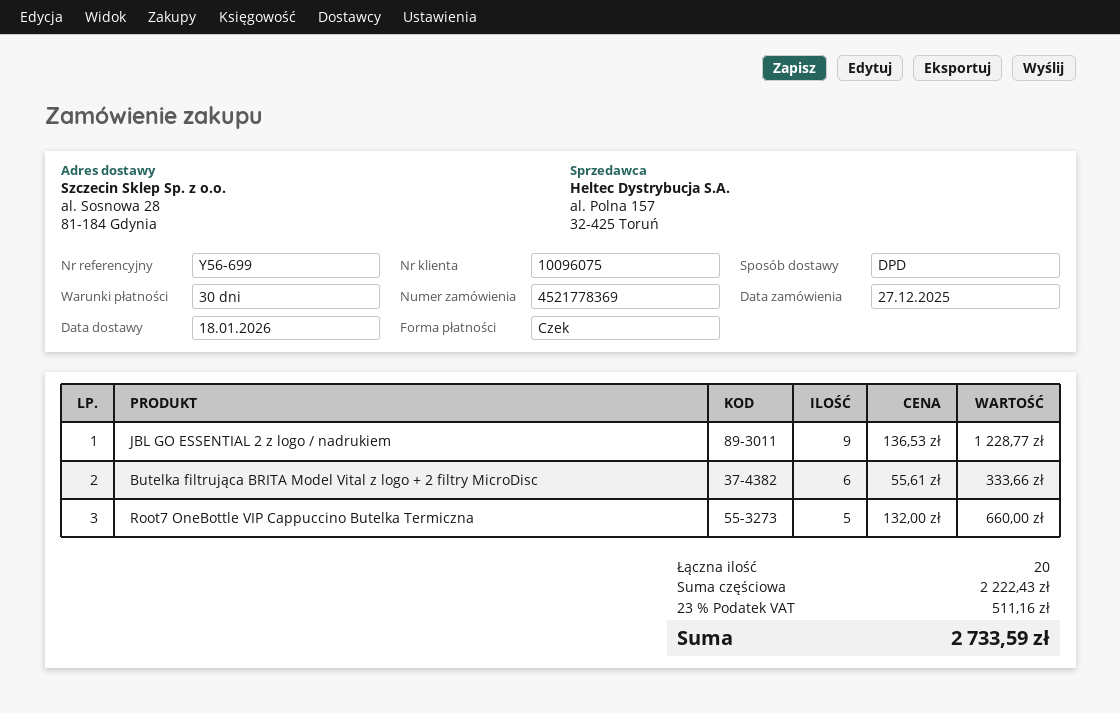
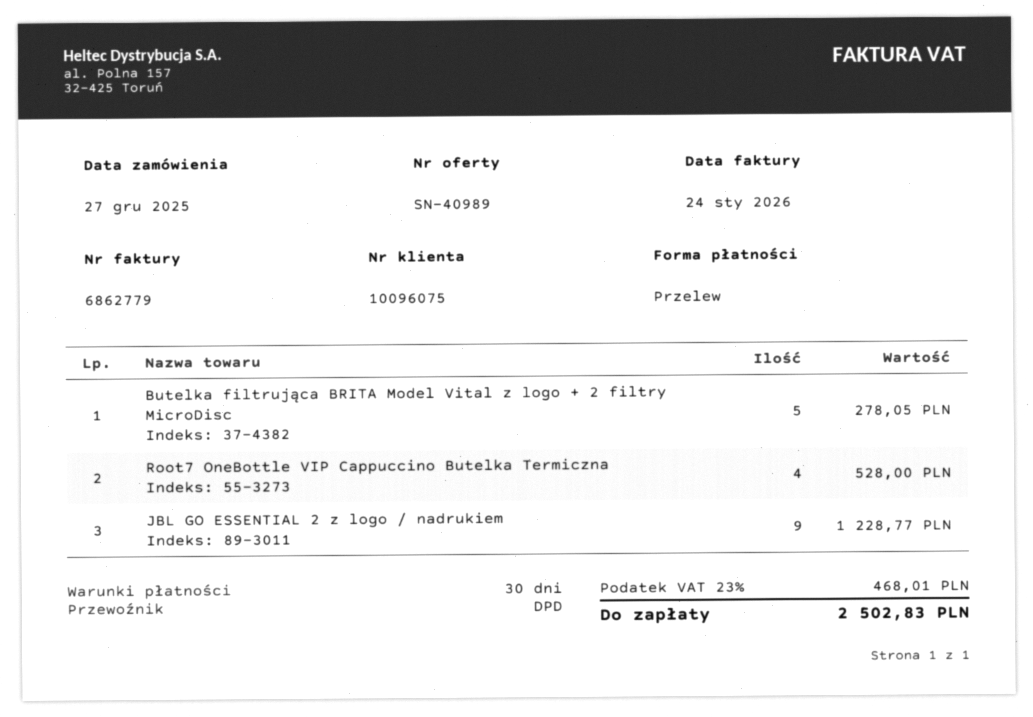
payment method: cheque -> bank transfer
Butelka filtrująca BRITA Model Vital z logo + 2 filtry MicroDisc: 6 for 333.66 -> 5 for 278.05
Root7 OneBottle VIP Cappuccino Butelka Termiczna: 5 for 660.00 -> 4 for 528.00
tax: 23% = 511.16 -> 23% = 468.01
total: 2733.59 -> 2502.83

